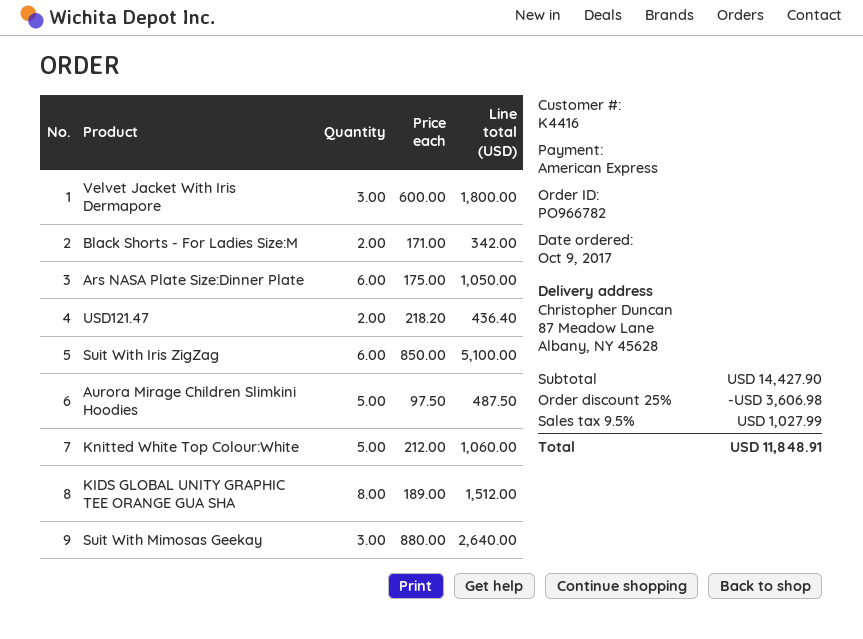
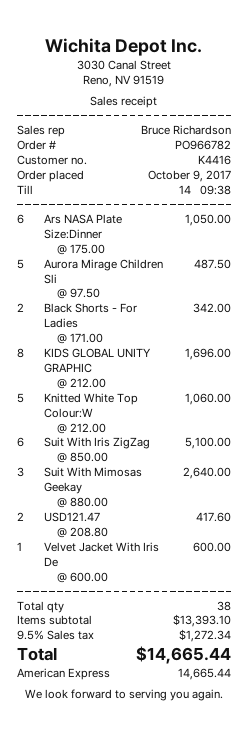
Velvet Jacket With Iris Dermapore: 3 x 600.00 = 1800.00 -> 1 x 600.00 = 600.00
USD121.47: 2 x 218.20 = 436.40 -> 2 x 208.80 = 417.60
KIDS GLOBAL UNITY GRAPHIC TEE ORANGE GUA SHA: 8 x 189.00 = 1512.00 -> 8 x 212.00 = 1696.00
subtotal: 14427.90 -> 13393.10
discount: 25% = 3606.98 -> none
tax: 9.5% = 1027.99 -> 9.5% = 1272.34
total: 11848.91 -> 14665.44

